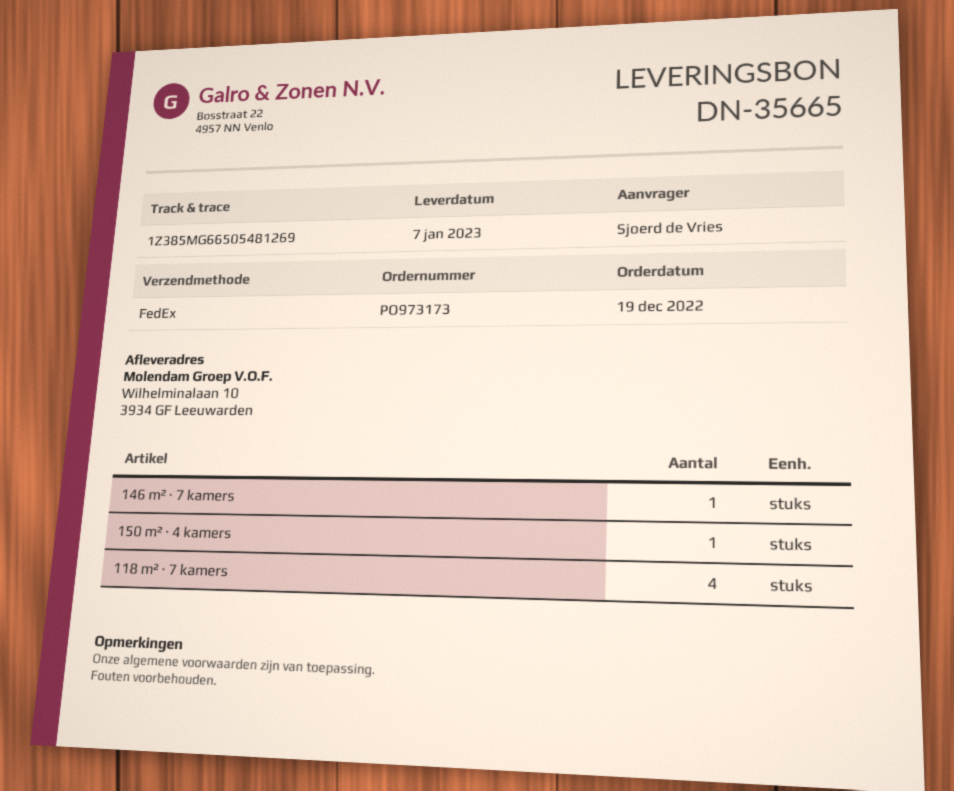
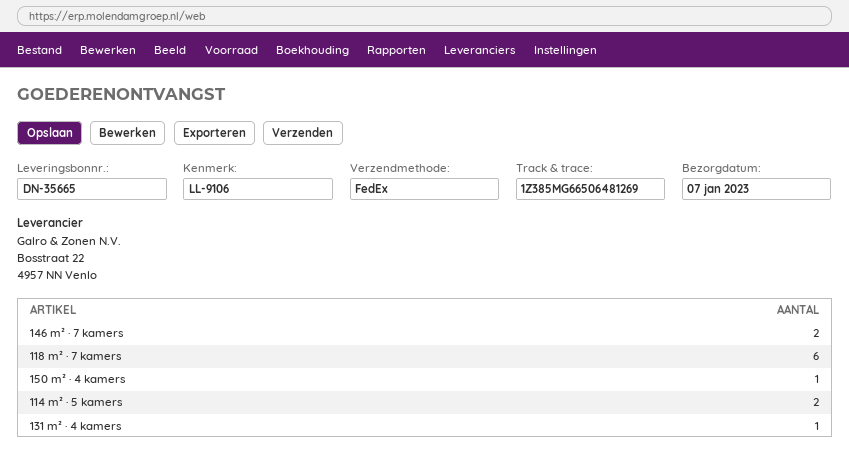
tracking number: 1Z385MG66505481269 -> 1Z385MG66506481269
146 m² · 7 kamers: 1 -> 2
118 m² · 7 kamers: 4 -> 6
114 m² · 5 kamers: none -> 2
131 m² · 4 kamers: none -> 1

